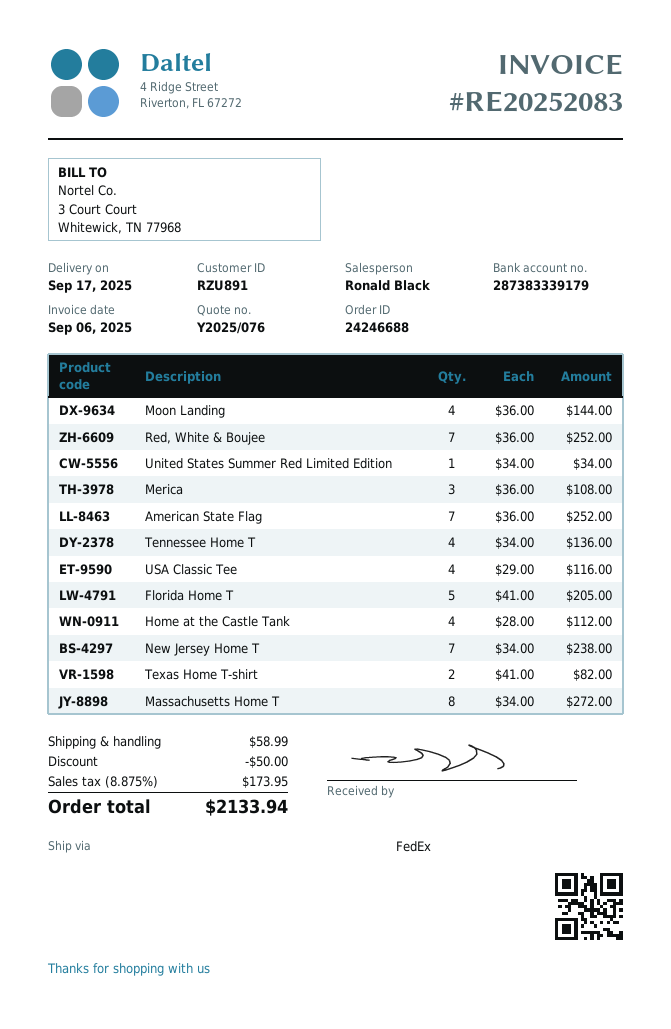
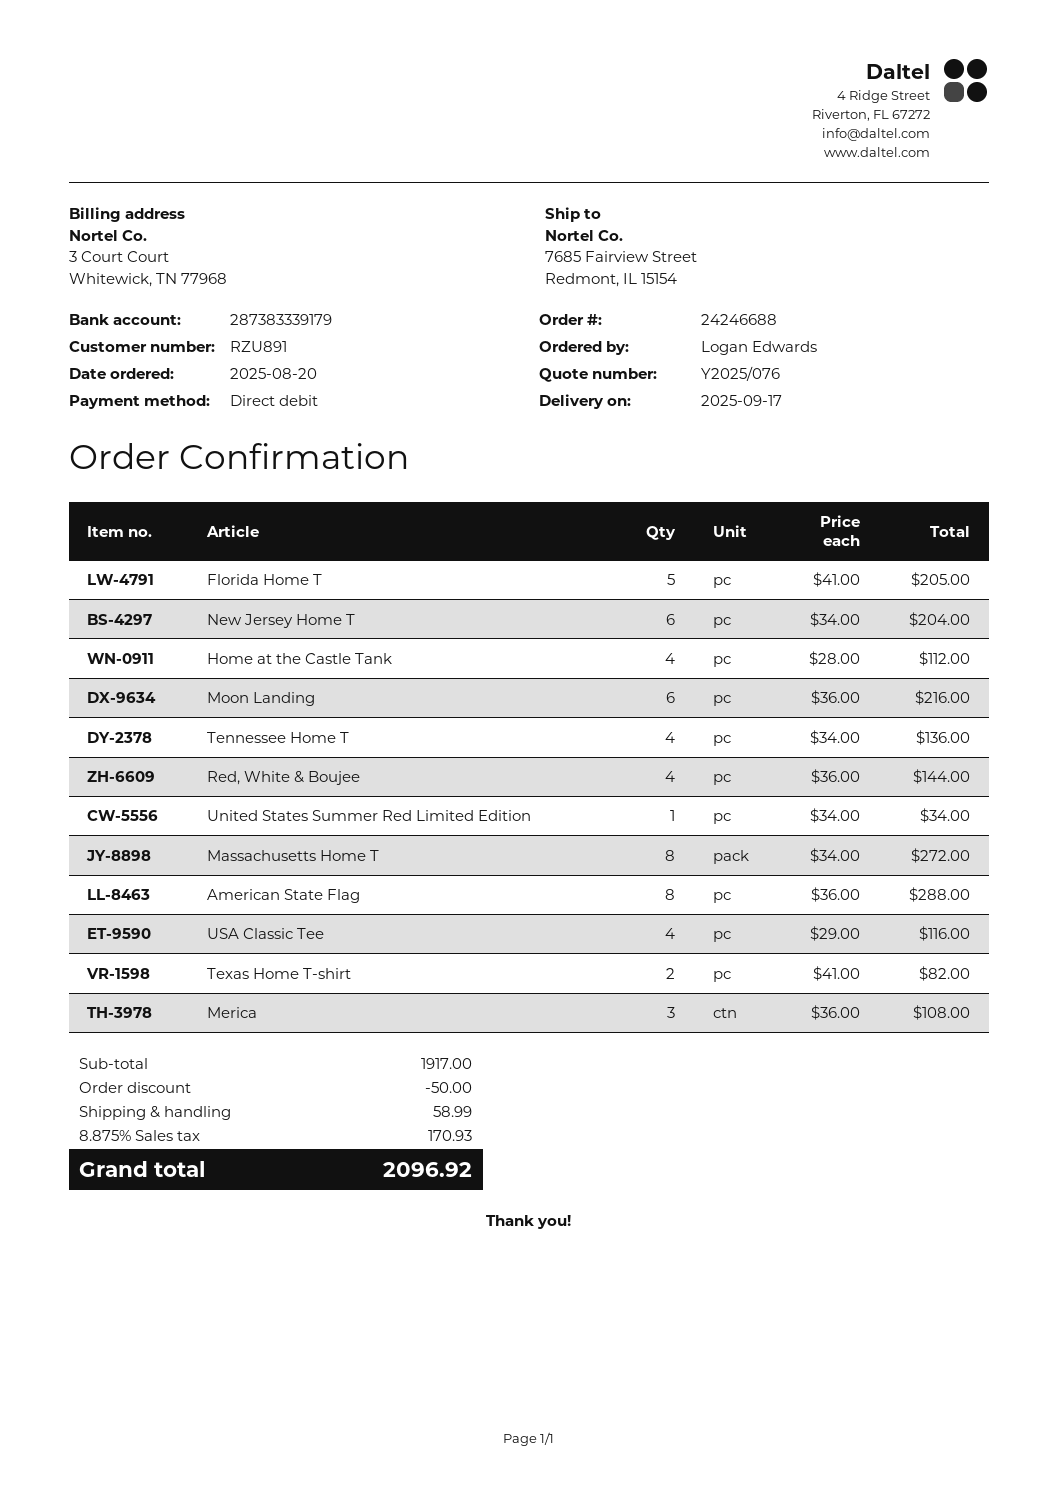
Moon Landing: 4 x 36.00 = 144.00 -> 6 x 36.00 = 216.00
Red, White & Boujee: 7 x 36.00 = 252.00 -> 4 x 36.00 = 144.00
American State Flag: 7 x 36.00 = 252.00 -> 8 x 36.00 = 288.00
New Jersey Home T: 7 x 34.00 = 238.00 -> 6 x 34.00 = 204.00
tax: 8.875% = 173.95 -> 8.875% = 170.93
total: 2133.94 -> 2096.92

